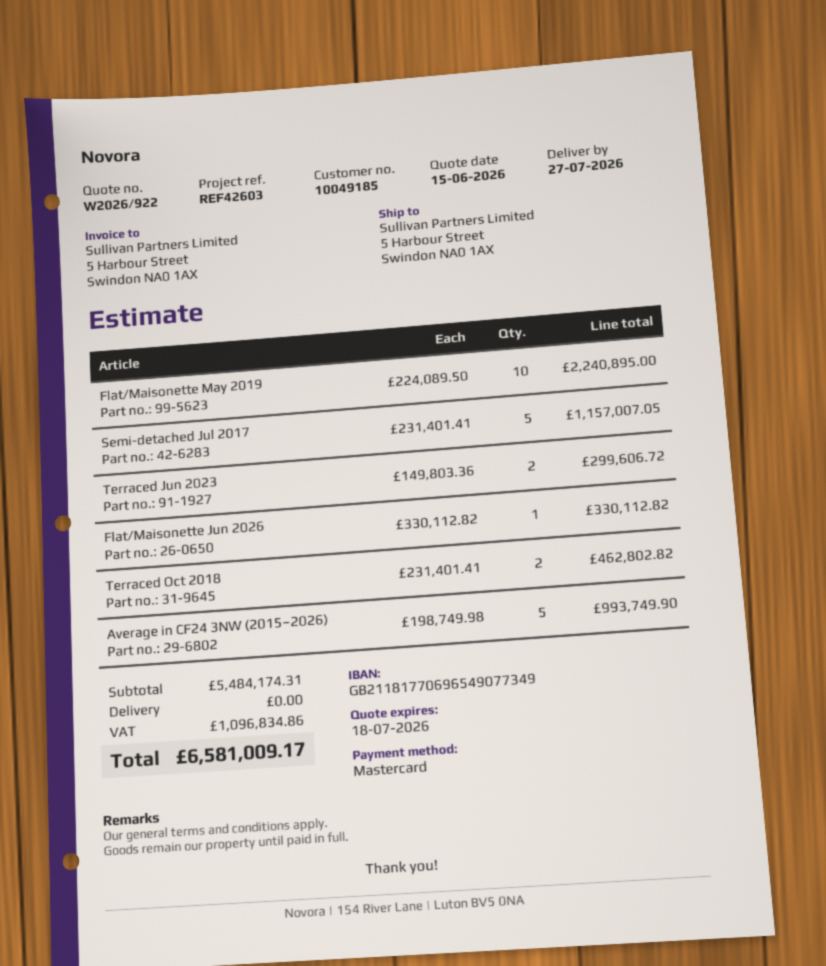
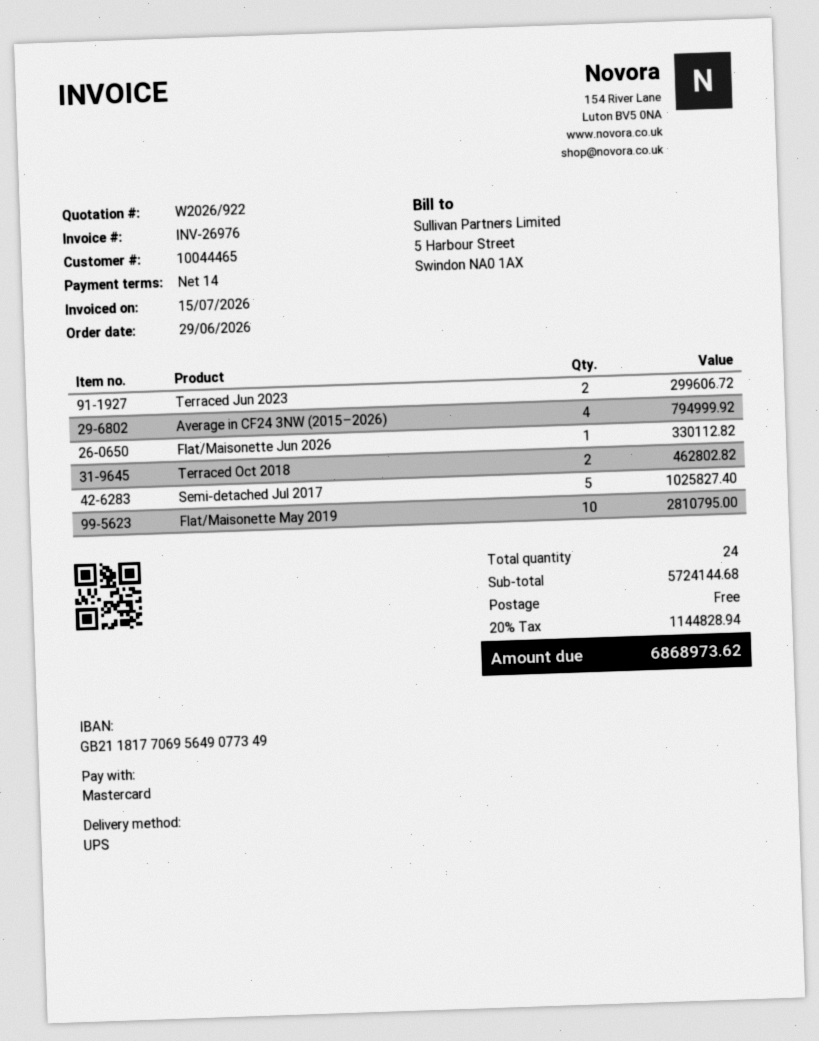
customer number: 10049185 -> 10044465
bank account: GB21181770696549077349 -> GB21181770695649077349
Flat/Maisonette May 2019: 10 for 2240895.00 -> 10 for 2810795.00
Semi-detached Jul 2017: 5 for 1157007.05 -> 5 for 1025827.40
Average in CF24 3NW (2015–2026): 5 for 993749.90 -> 4 for 794999.92
subtotal: 5484174.31 -> 5724144.68
tax: 1096834.86 -> 1144828.94
total: 6581009.17 -> 6868973.62

